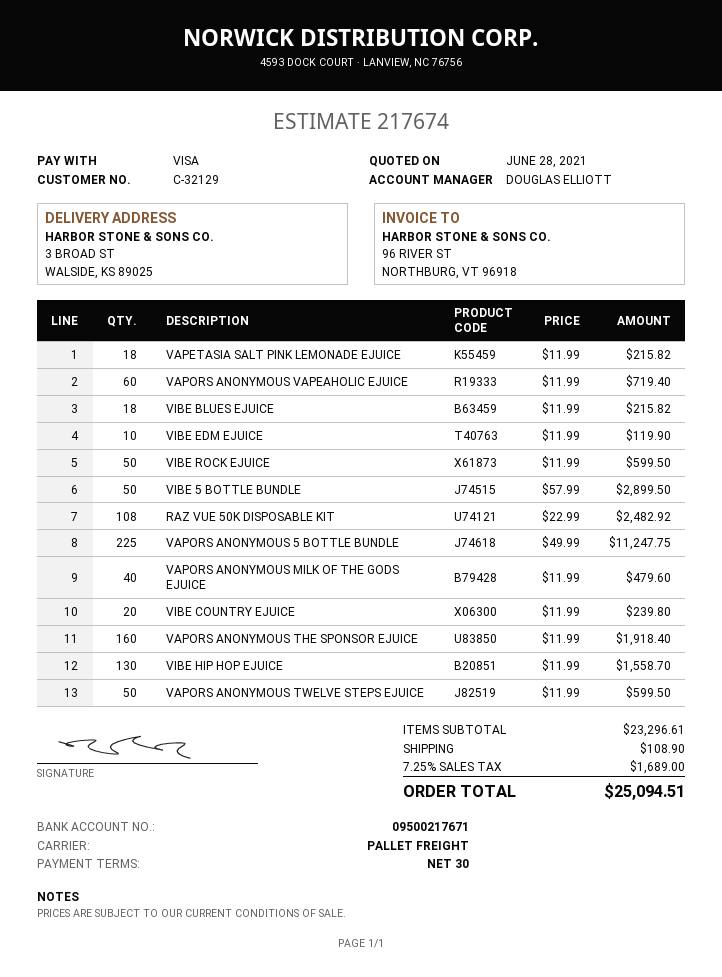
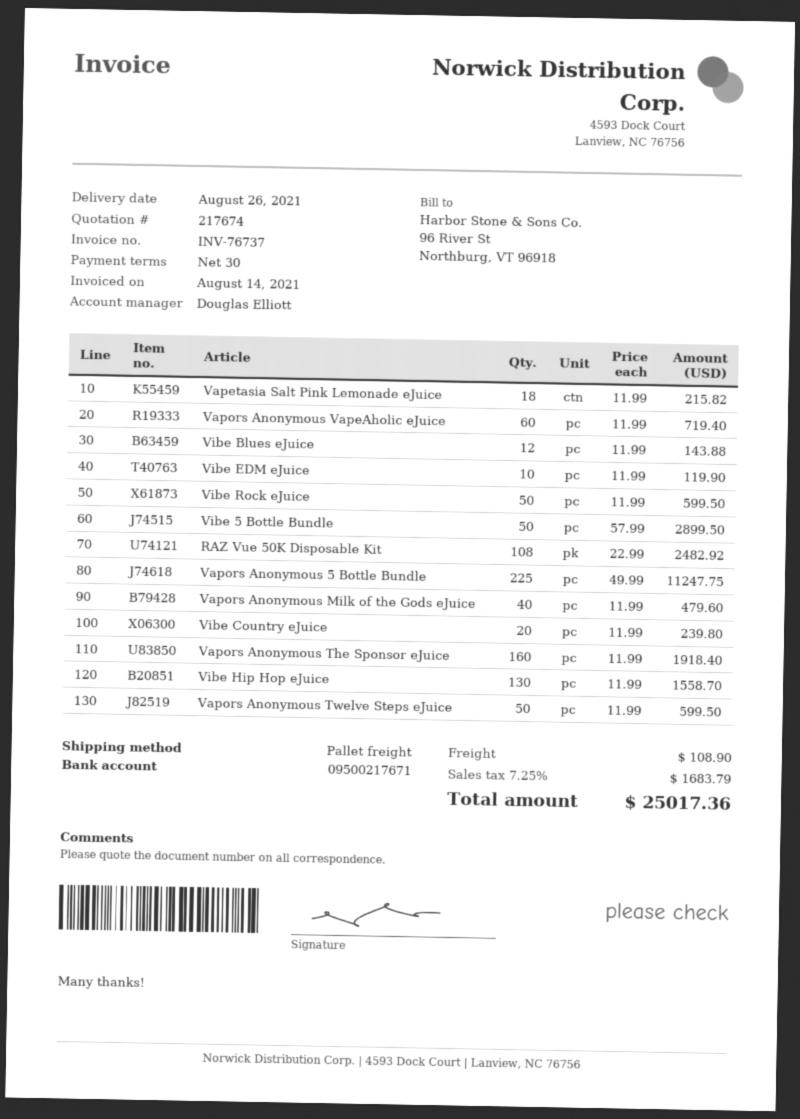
VIBE BLUES EJUICE: 18 x 11.99 = 215.82 -> 12 x 11.99 = 143.88
tax: 7.25% = 1689.00 -> 7.25% = 1683.79
total: 25094.51 -> 25017.36

